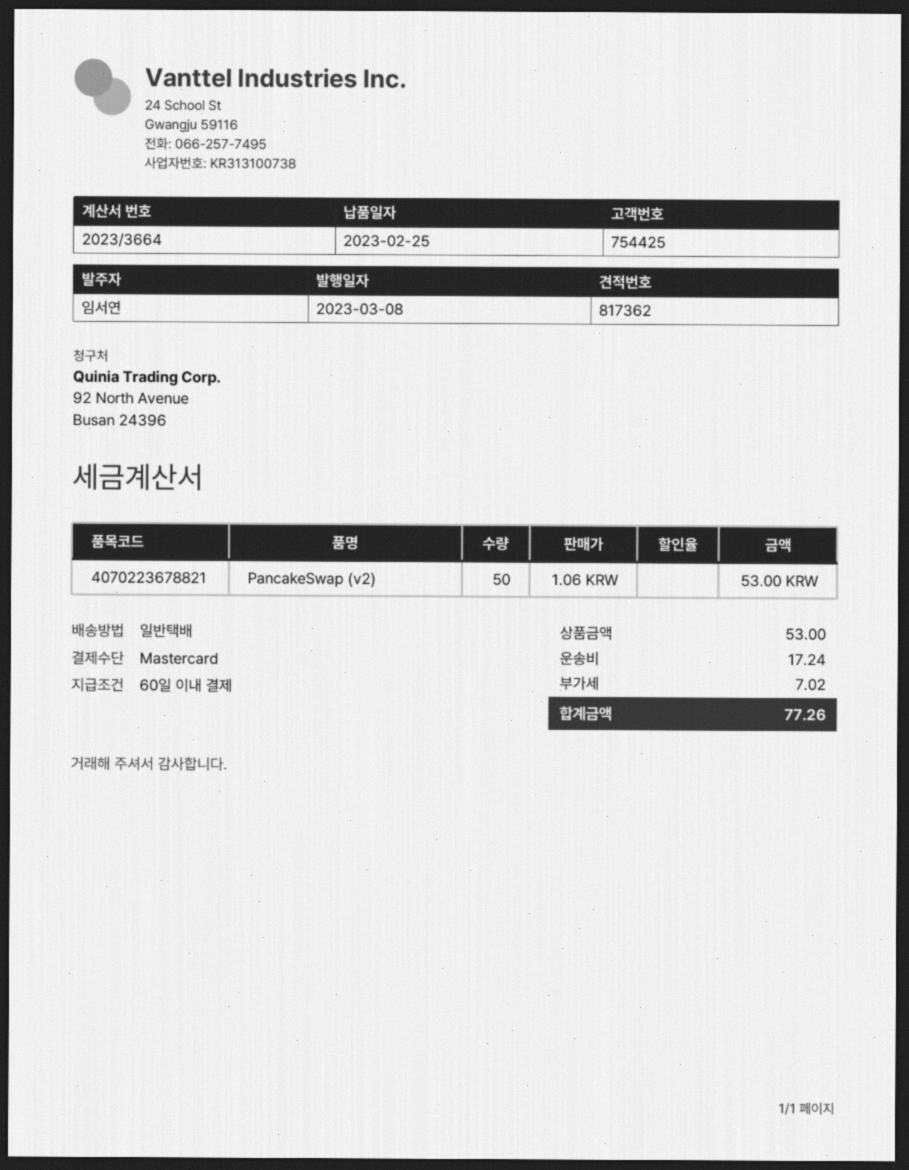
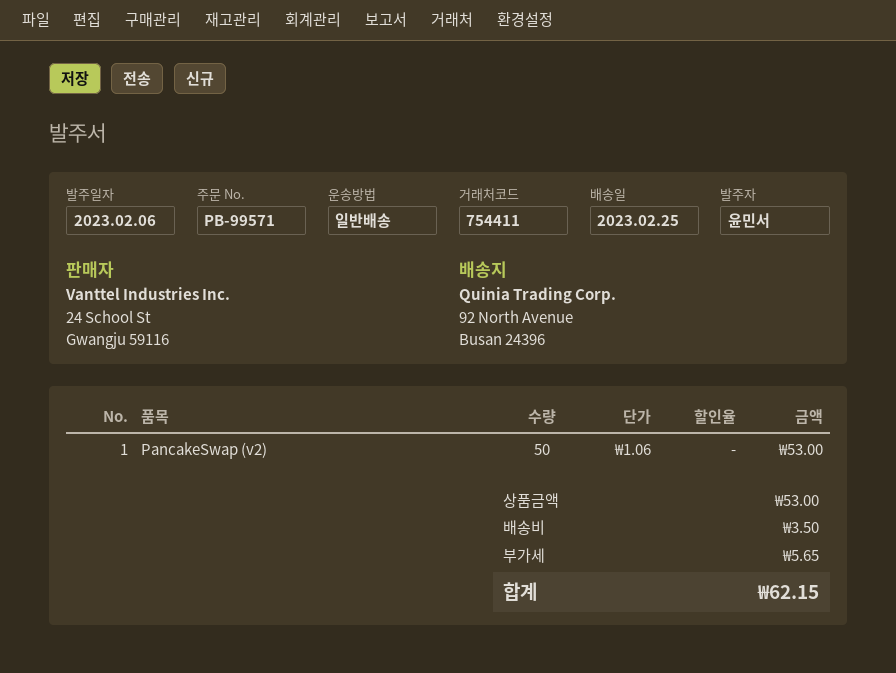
customer number: 754425 -> 754411
ordered by: 임서연 -> 윤민서
shipping: 17.24 -> 3.50
tax: 7.02 -> 5.65
total: 77.26 -> 62.15

